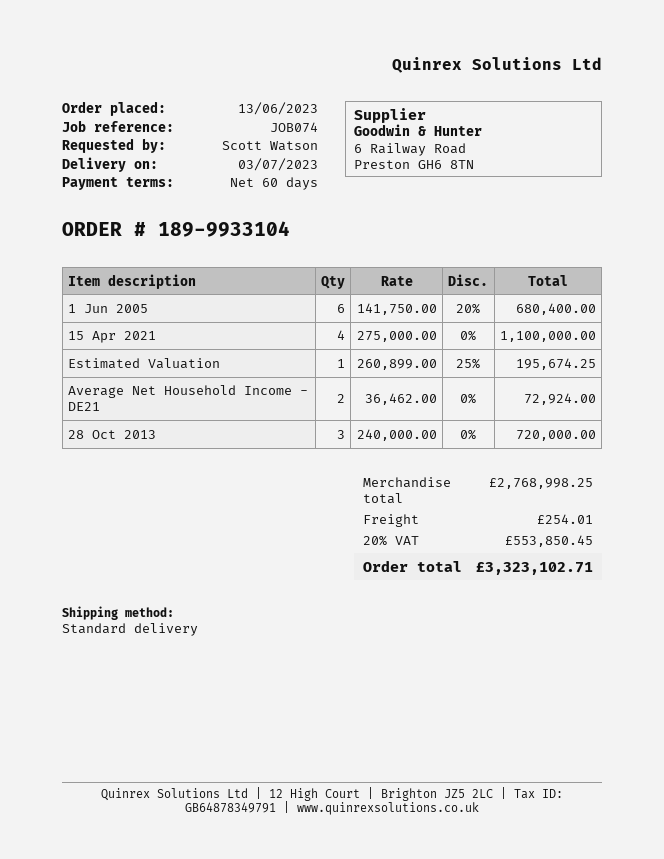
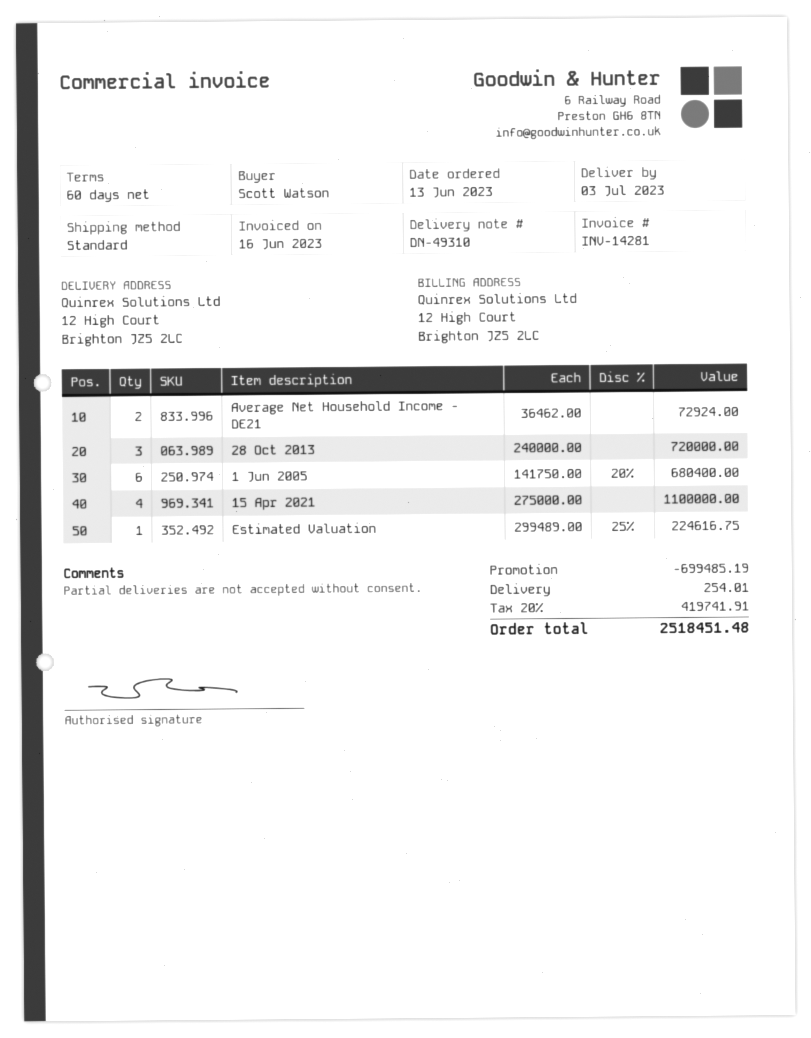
Estimated Valuation: 1 x 260899.00 - 25% = 195674.25 -> 1 x 299489.00 - 25% = 224616.75
discount: none -> 699485.19
tax: 20% = 553850.45 -> 20% = 419741.91
total: 3323102.71 -> 2518451.48

